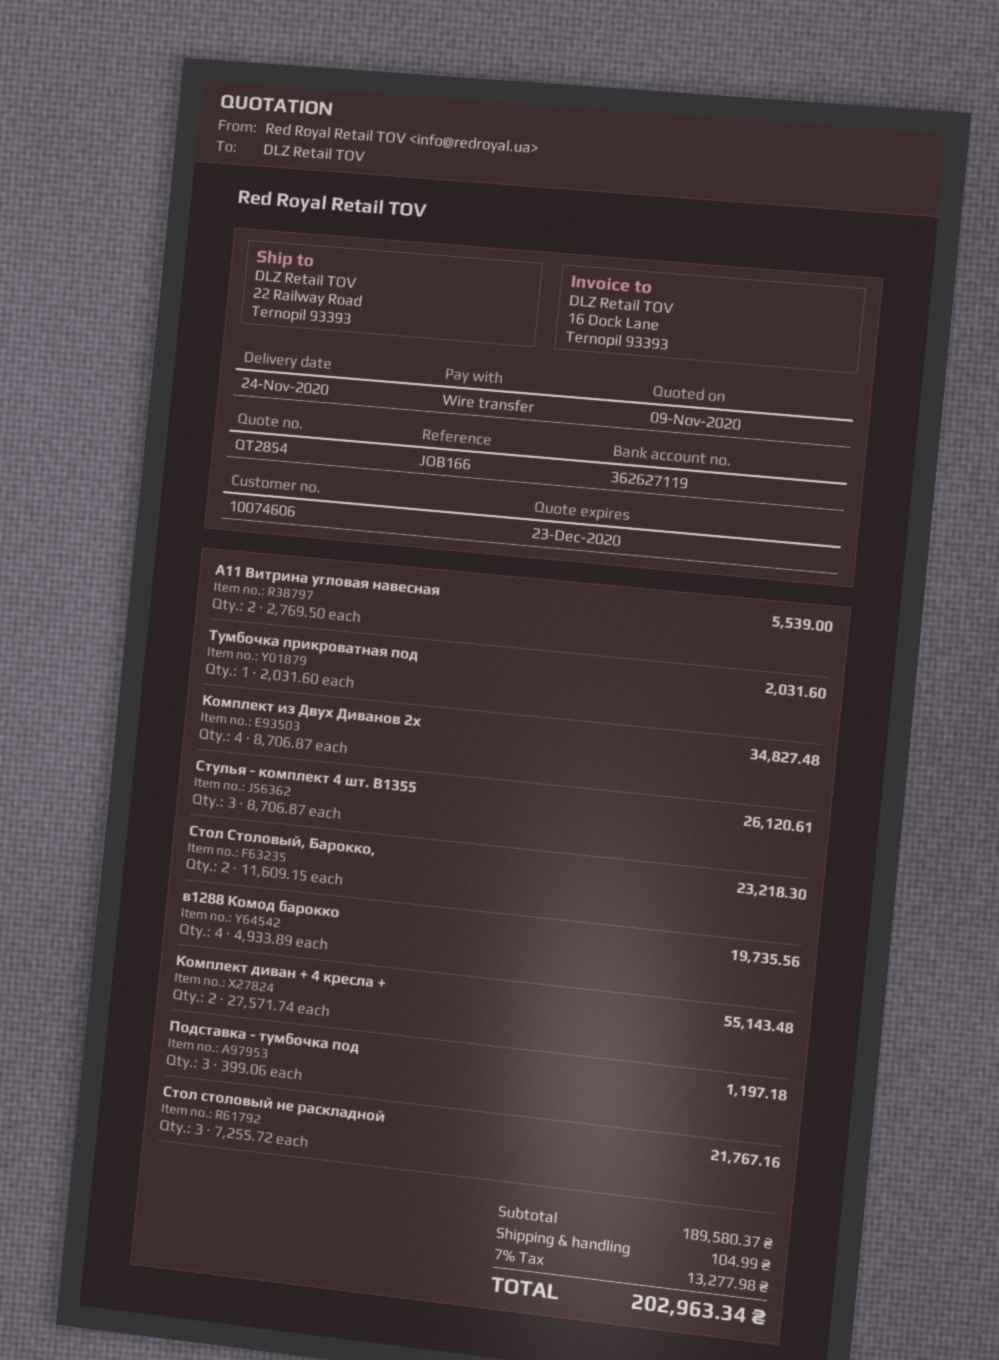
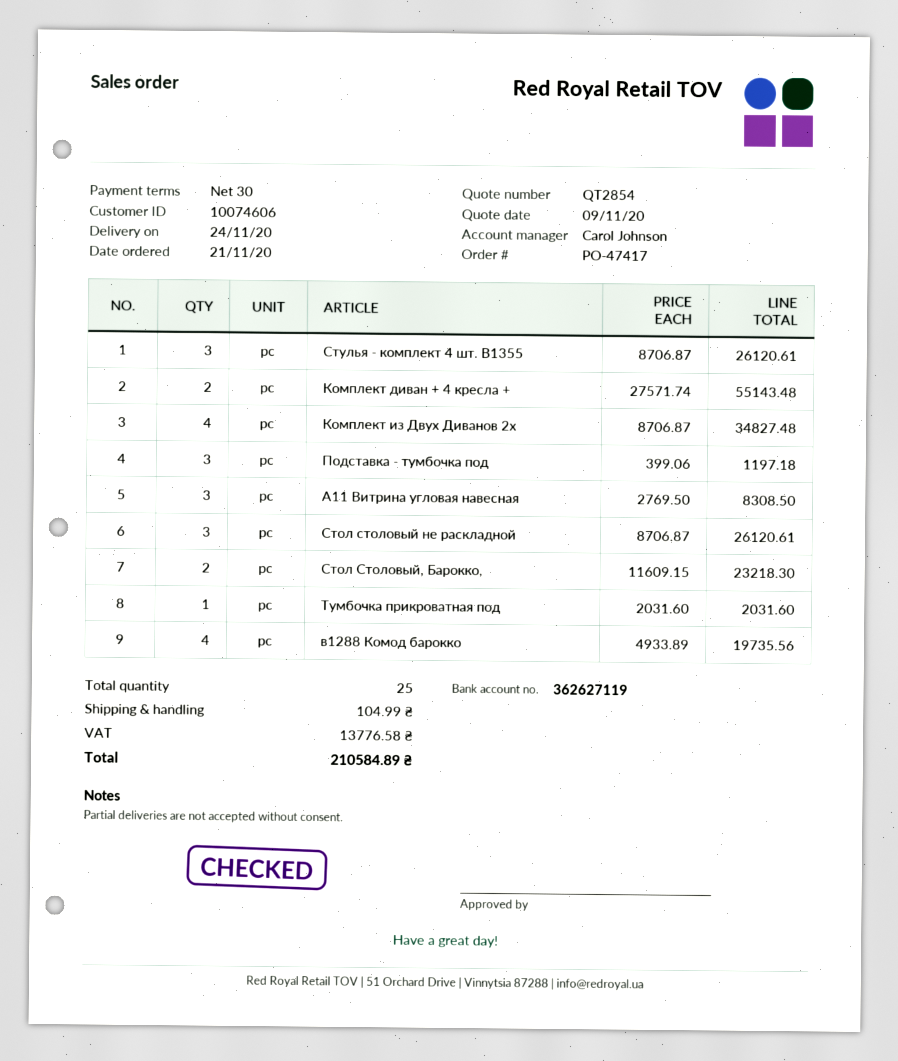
А11 Витрина угловая навесная: 2 x 2769.50 = 5539.00 -> 3 x 2769.50 = 8308.50
Стол столовый не раскладной: 3 x 7255.72 = 21767.16 -> 3 x 8706.87 = 26120.61
tax: 13277.98 -> 13776.58
total: 202963.34 -> 210584.89

